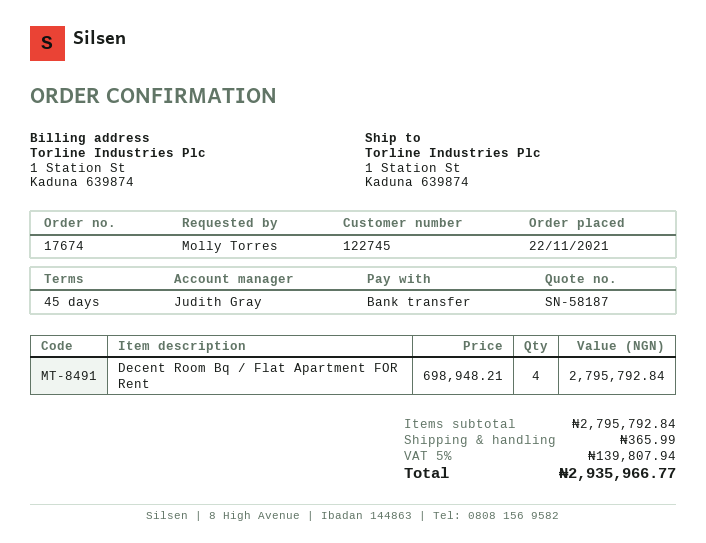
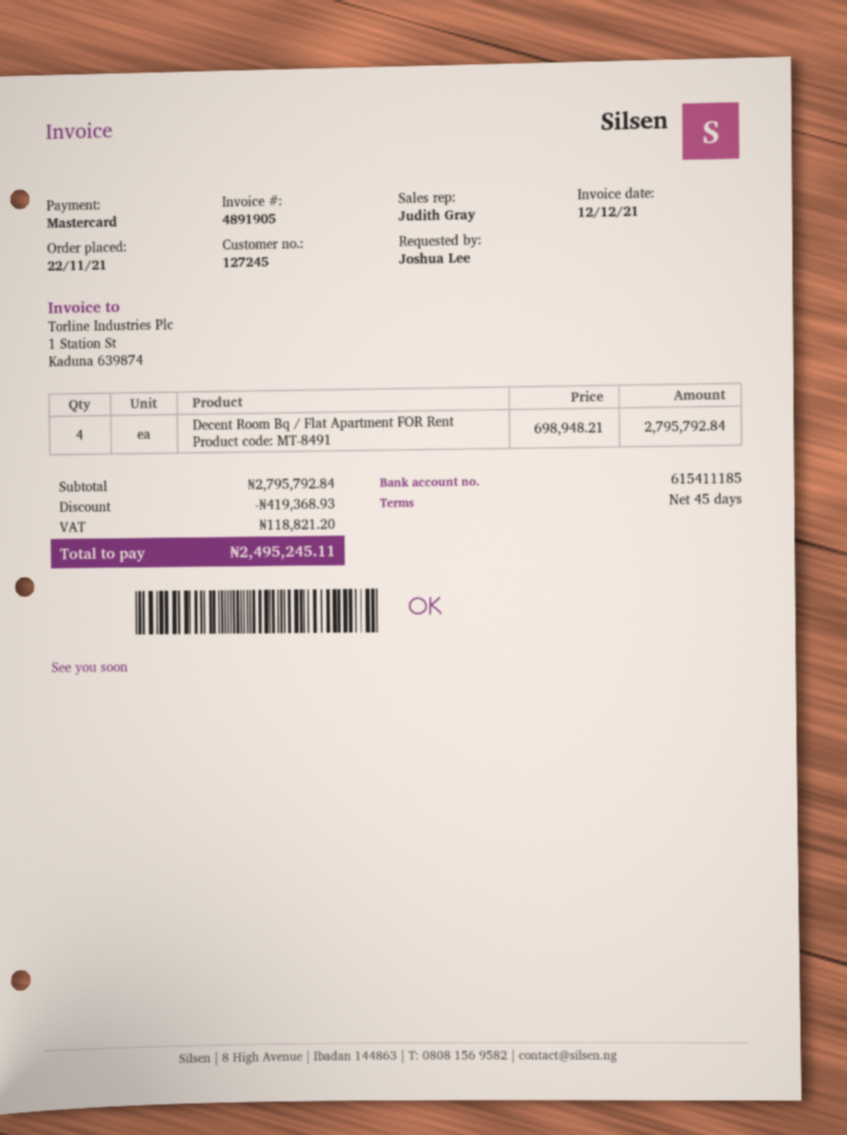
customer number: 122745 -> 127245
ordered by: Molly Torres -> Joshua Lee
payment method: bank transfer -> Mastercard
discount: none -> 419368.93
shipping: 365.99 -> none
tax: 139807.94 -> 118821.20
total: 2935966.77 -> 2495245.11

